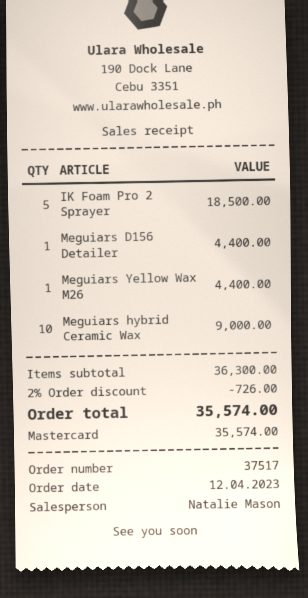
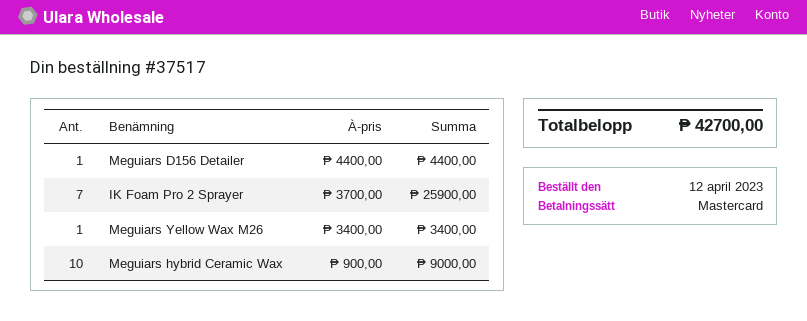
IK Foam Pro 2 Sprayer: 5 for 18500.00 -> 7 for 25900.00
Meguiars Yellow Wax M26: 1 for 4400.00 -> 1 for 3400.00
discount: 2% = 726.00 -> none
total: 35574.00 -> 42700.00

